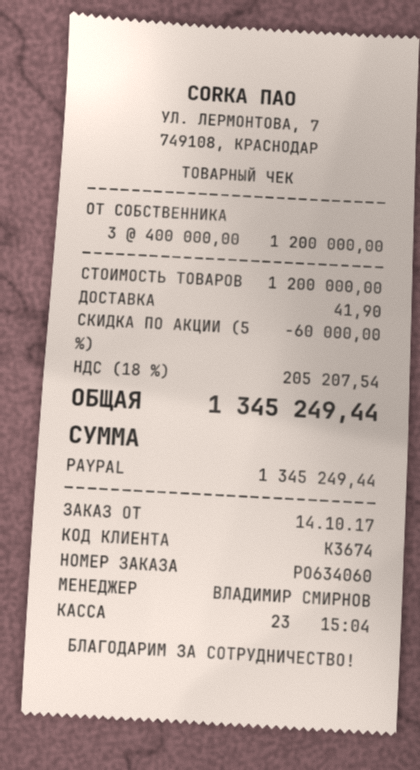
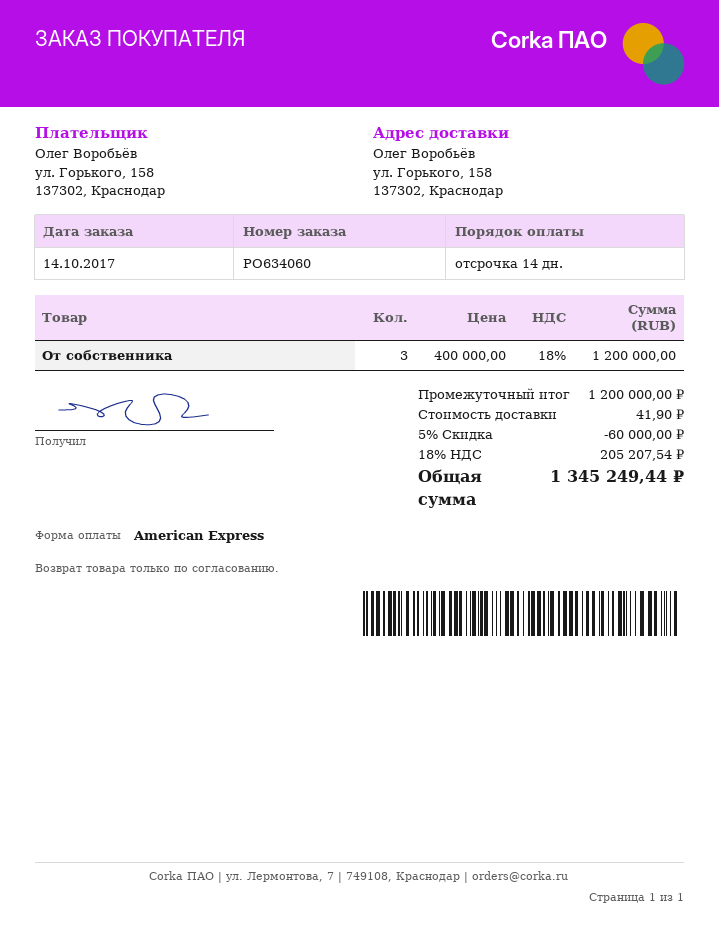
payment method: PayPal -> American Express

